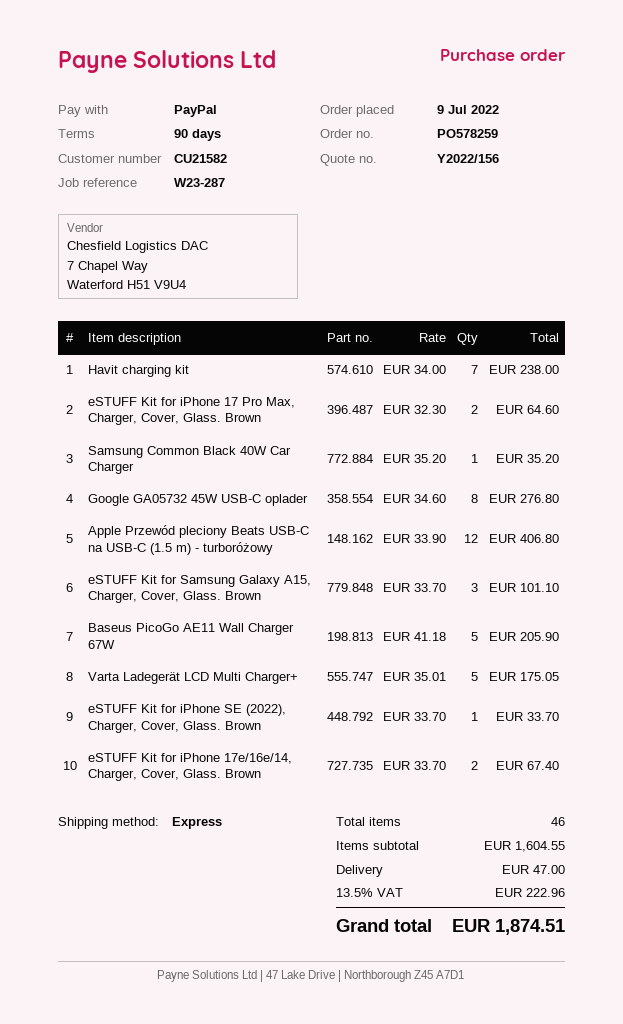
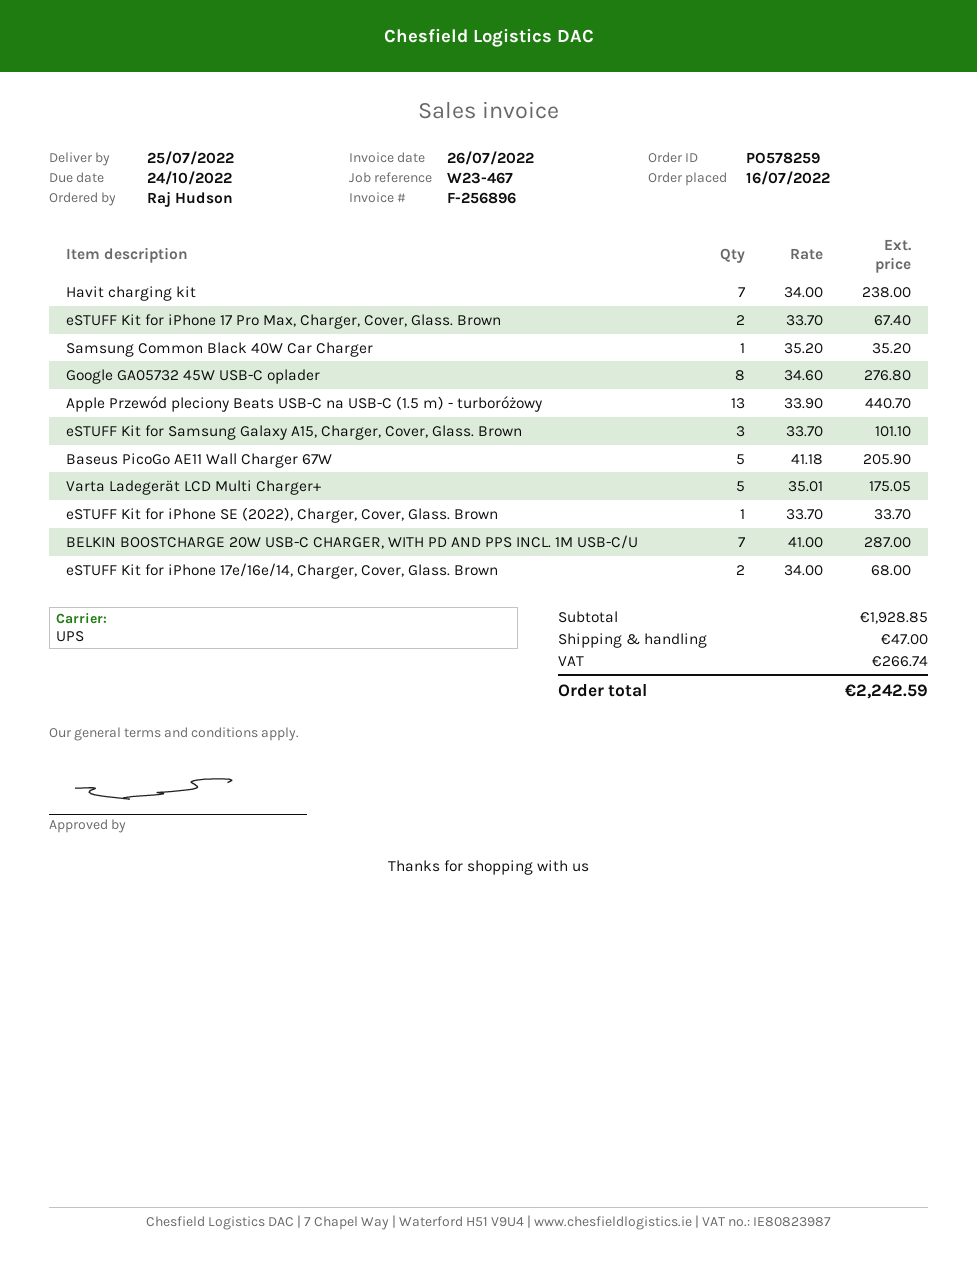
order date: 2022-07-09 -> 2022-07-16
reference: W23-287 -> W23-467
shipping method: express -> UPS
eSTUFF Kit for iPhone 17 Pro Max, Charger, Cover, Glass. Brown: 2 x 32.30 = 64.60 -> 2 x 33.70 = 67.40
Apple Przewód pleciony Beats USB-C na USB-C (1.5 m) - turboróżowy: 12 x 33.90 = 406.80 -> 13 x 33.90 = 440.70
eSTUFF Kit for iPhone 17e/16e/14, Charger, Cover, Glass. Brown: 2 x 33.70 = 67.40 -> 2 x 34.00 = 68.00
BELKIN BOOSTCHARGE 20W USB-C CHARGER, WITH PD AND PPS INCL. 1M USB-C/U: none -> 7 x 41.00 = 287.00
subtotal: 1604.55 -> 1928.85
tax: 222.96 -> 266.74
total: 1874.51 -> 2242.59

